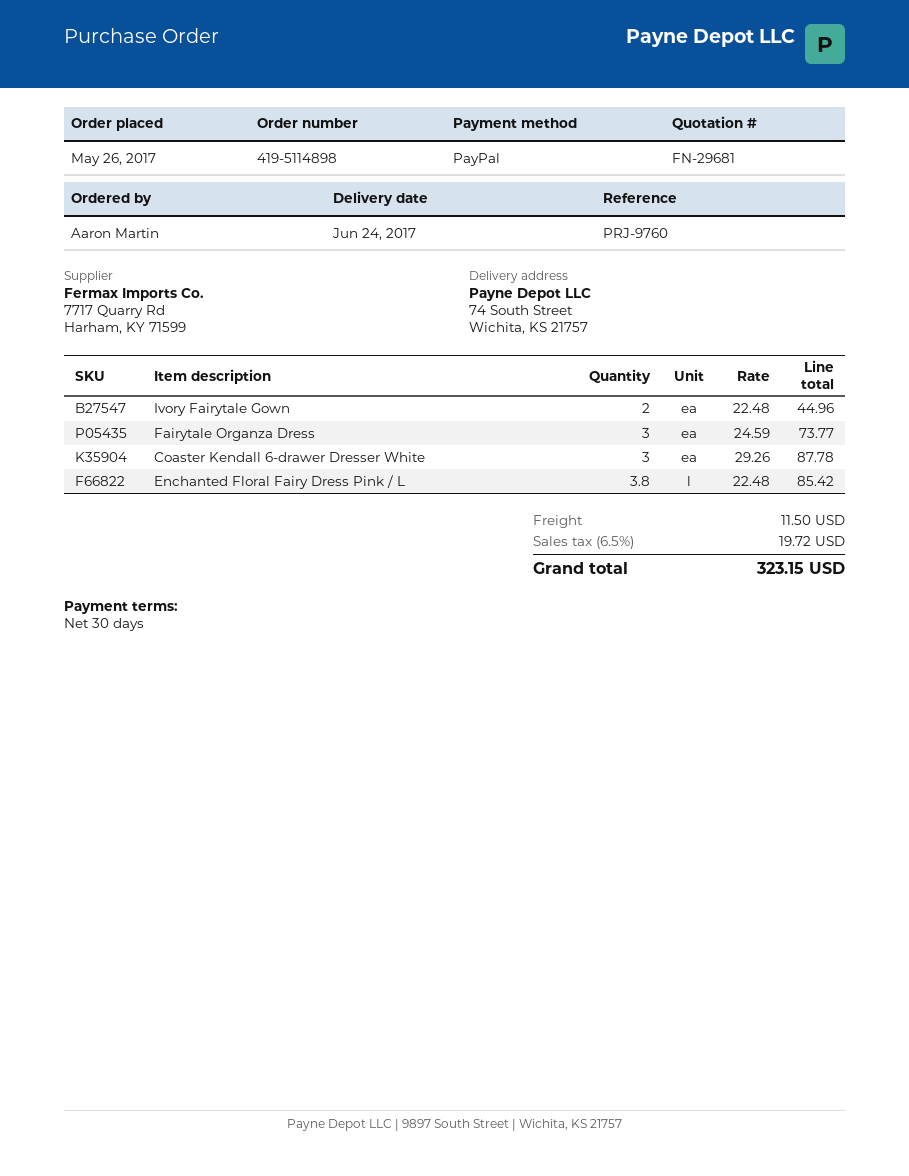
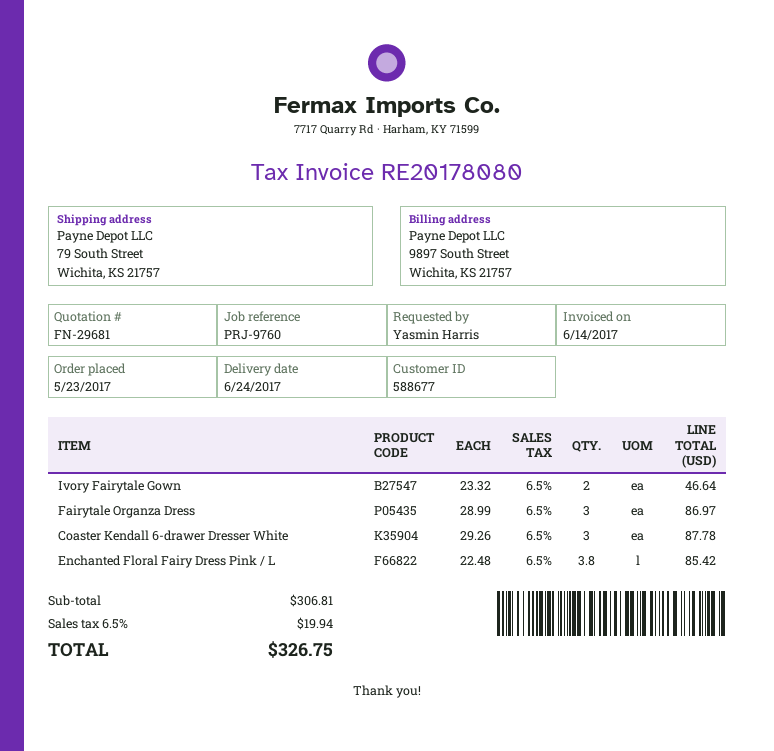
order date: 2017-05-26 -> 2017-05-23
ordered by: Aaron Martin -> Yasmin Harris
ship to: 74 South Street, Wichita, KS 21757 -> 79 South Street, Wichita, KS 21757
Ivory Fairytale Gown: 2 x 22.48 = 44.96 -> 2 x 23.32 = 46.64
Fairytale Organza Dress: 3 x 24.59 = 73.77 -> 3 x 28.99 = 86.97
shipping: 11.50 -> none
tax: 6.5% = 19.72 -> 6.5% = 19.94
total: 323.15 -> 326.75

